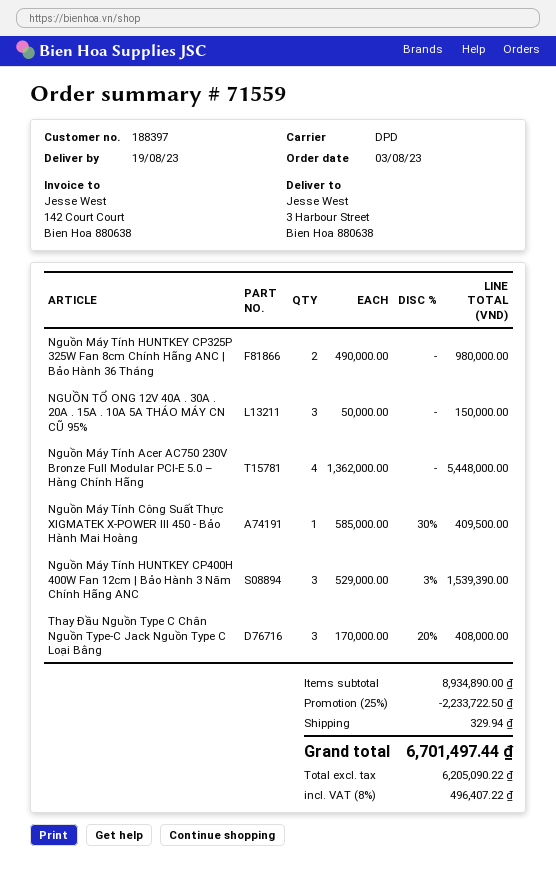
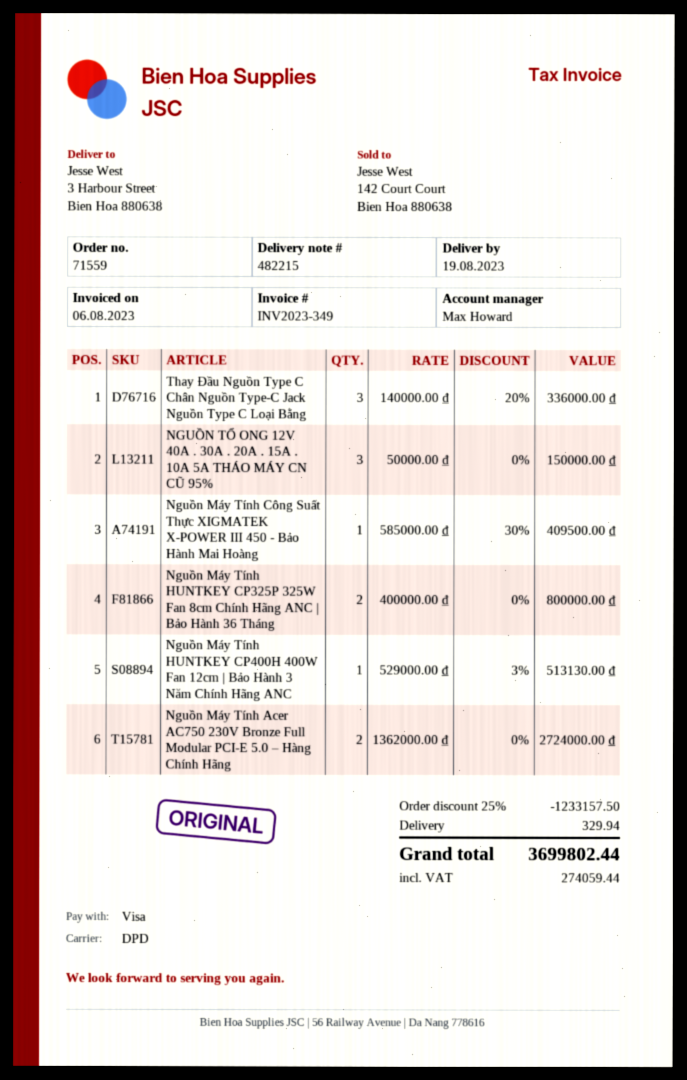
Nguồn Máy Tính HUNTKEY CP325P 325W Fan 8cm Chính Hãng ANC | Bảo Hành 36 Tháng: 2 x 490000.00 = 980000.00 -> 2 x 400000.00 = 800000.00
Nguồn Máy Tính Acer AC750 230V Bronze Full Modular PCI-E 5.0 – Hàng Chính Hãng: 4 x 1362000.00 = 5448000.00 -> 2 x 1362000.00 = 2724000.00
Nguồn Máy Tính HUNTKEY CP400H 400W Fan 12cm | Bảo Hành 3 Năm Chính Hãng ANC: 3 x 529000.00 - 3% = 1539390.00 -> 1 x 529000.00 - 3% = 513130.00
Thay Đầu Nguồn Type C Chân Nguồn Type-C Jack Nguồn Type C Loại Bằng: 3 x 170000.00 - 20% = 408000.00 -> 3 x 140000.00 - 20% = 336000.00
discount: 25% = 2233722.50 -> 25% = 1233157.50
tax: 496407.22 -> 274059.44
total: 6701497.44 -> 3699802.44

